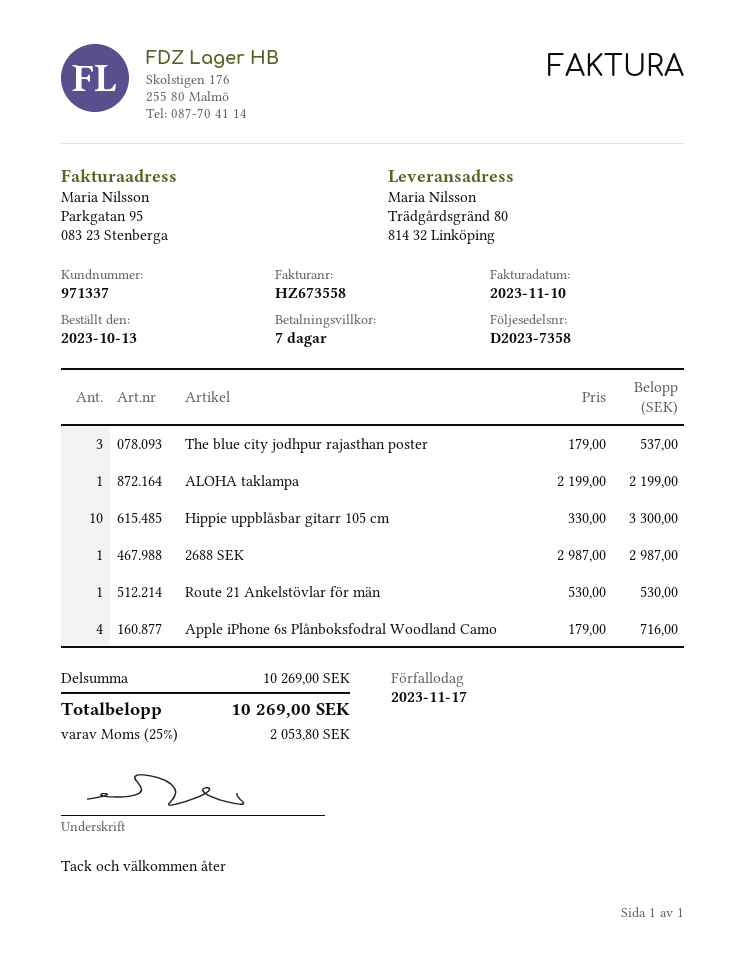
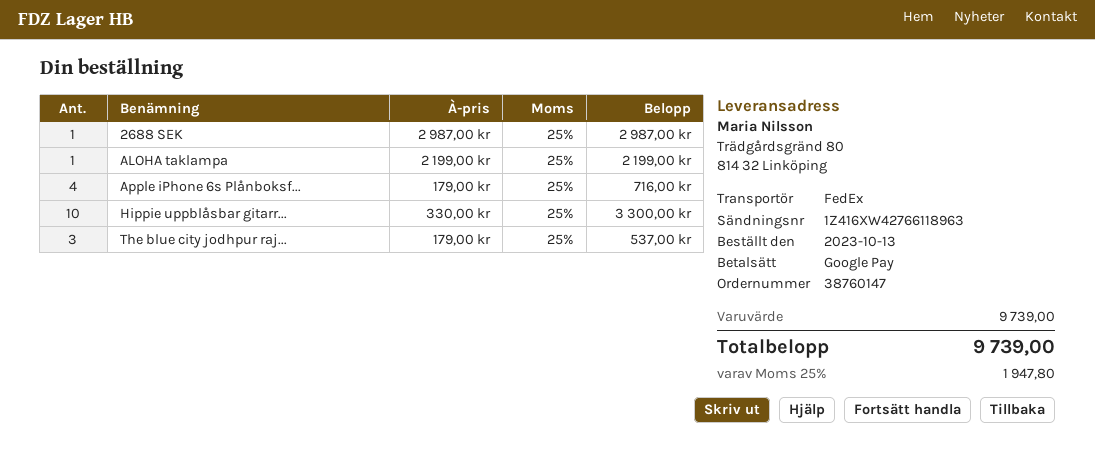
Route 21 Ankelstövlar för män: 1 x 530.00 = 530.00 -> none
subtotal: 10269.00 -> 9739.00
tax: 25% = 2053.80 -> 25% = 1947.80
total: 10269.00 -> 9739.00

